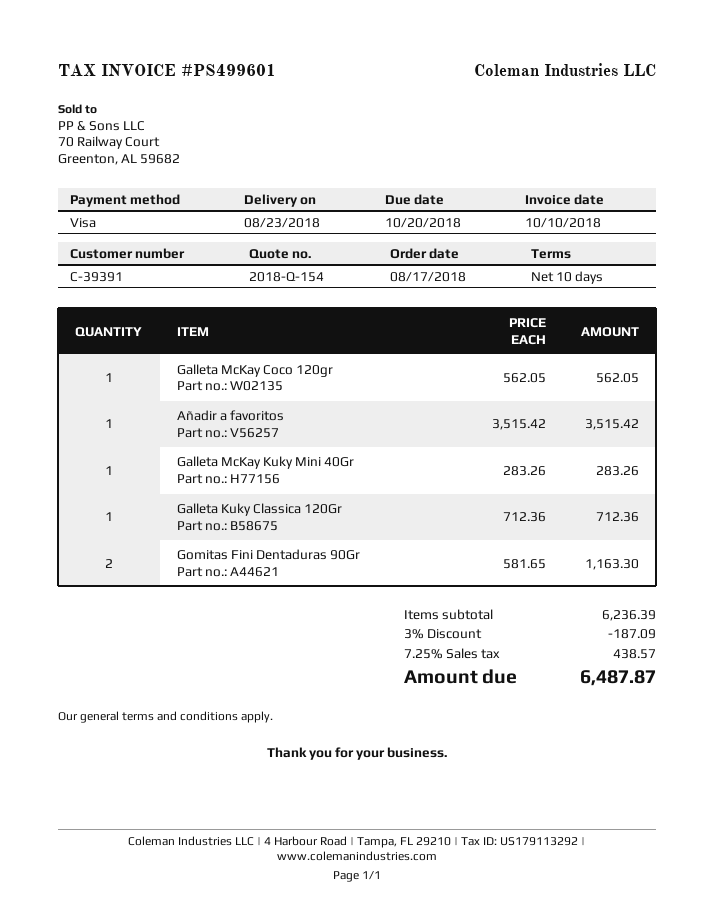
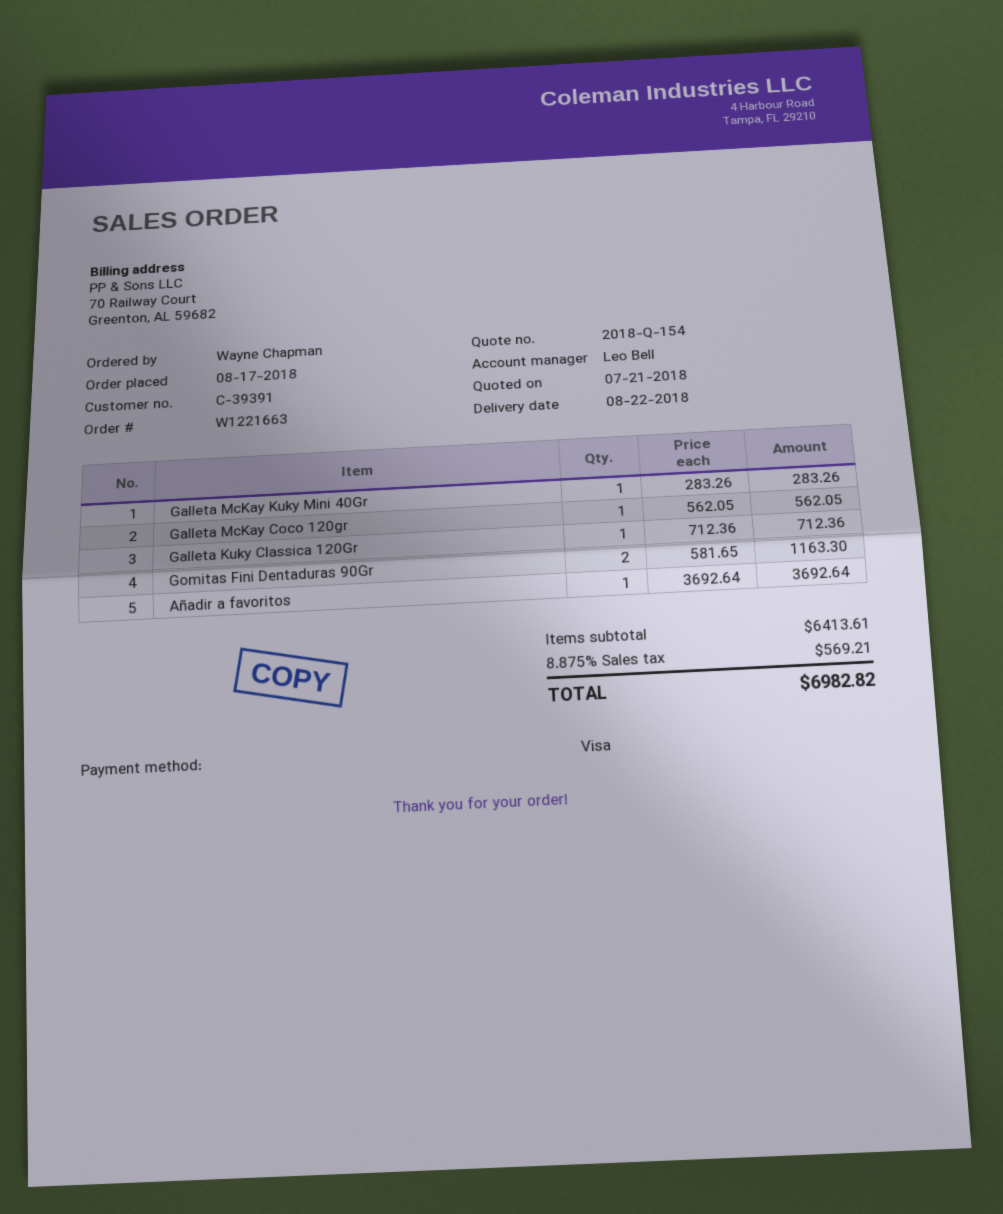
delivery date: 2018-08-23 -> 2018-08-22
Añadir a favoritos: 1 x 3515.42 = 3515.42 -> 1 x 3692.64 = 3692.64
subtotal: 6236.39 -> 6413.61
discount: 3% = 187.09 -> none
tax: 7.25% = 438.57 -> 8.875% = 569.21
total: 6487.87 -> 6982.82

